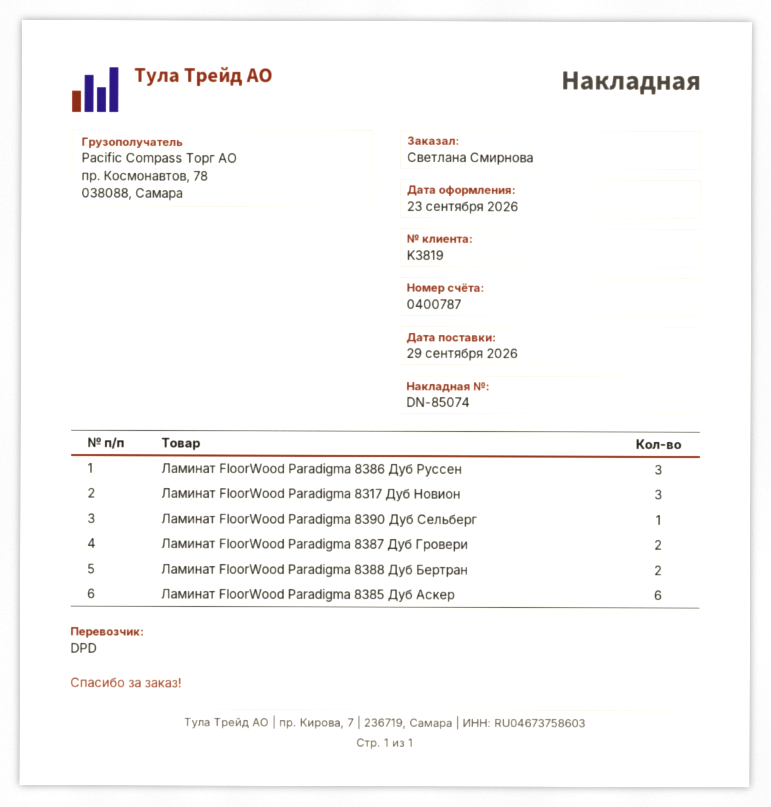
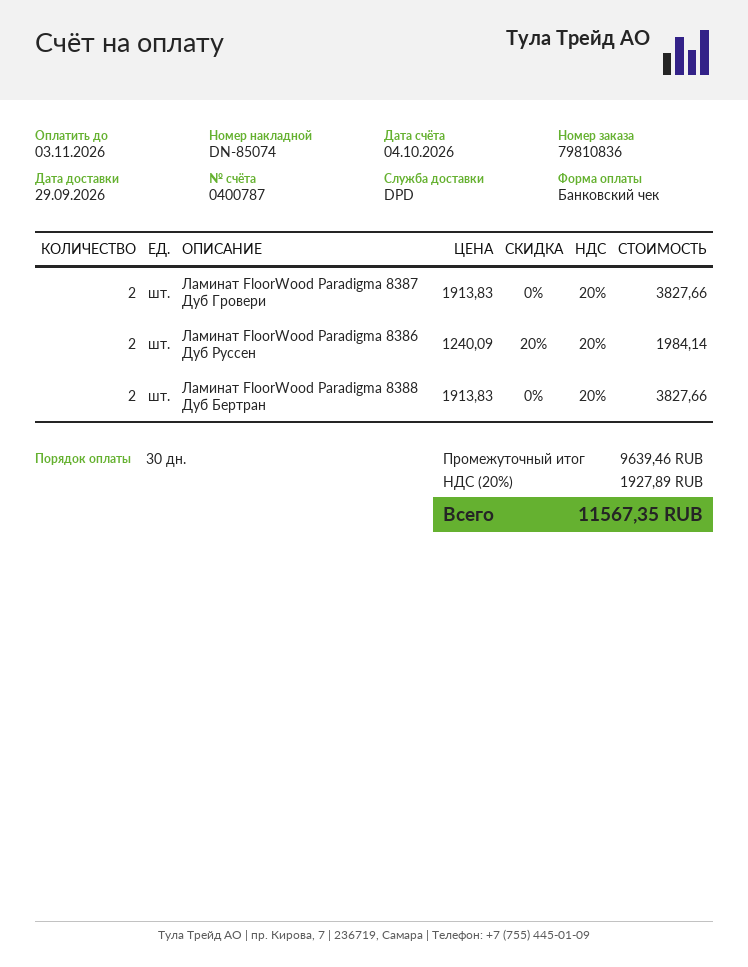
Ламинат FloorWood Paradigma 8386 Дуб Руссен: 3 -> 2
Ламинат FloorWood Paradigma 8317 Дуб Новион: 3 -> none
Ламинат FloorWood Paradigma 8390 Дуб Сельберг: 1 -> none
Ламинат FloorWood Paradigma 8385 Дуб Аскер: 6 -> none

